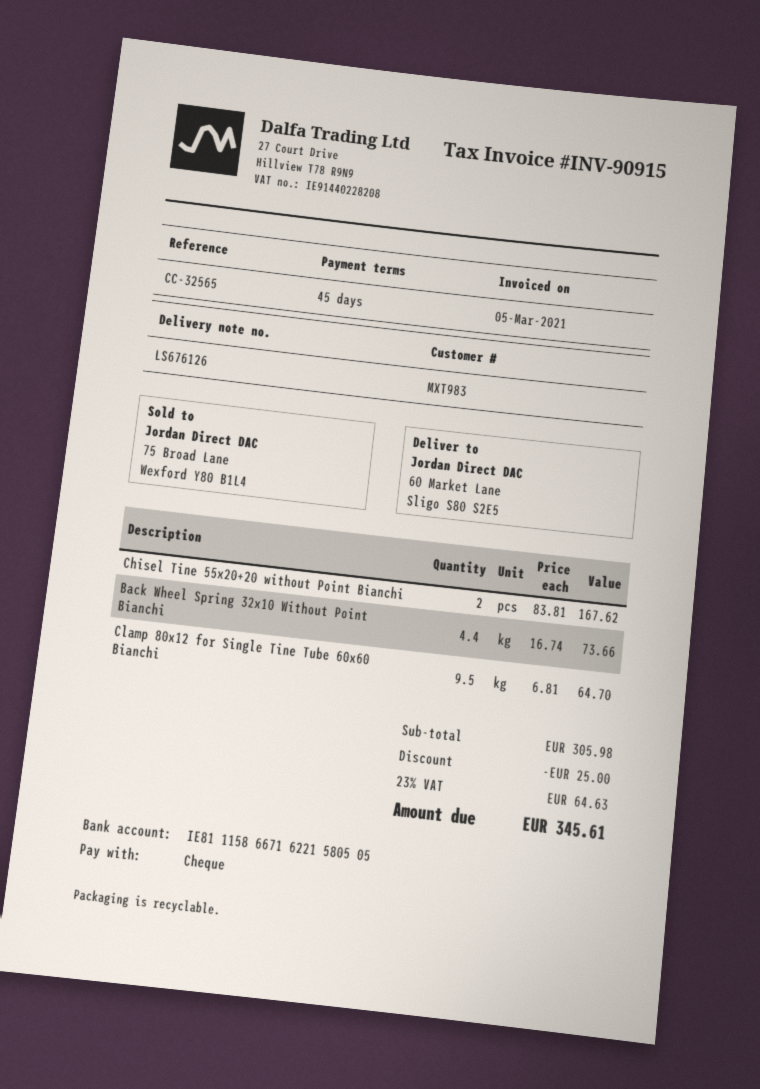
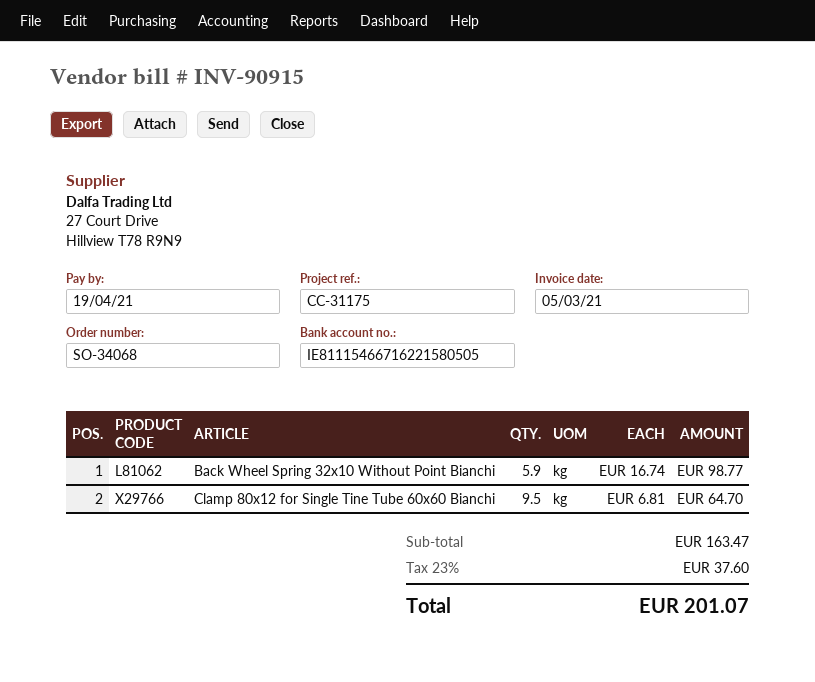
reference: CC-32565 -> CC-31175
bank account: IE81115866716221580505 -> IE81115466716221580505
Chisel Tine 55x20+20 without Point Bianchi: 2 x 83.81 = 167.62 -> none
Back Wheel Spring 32x10 Without Point Bianchi: 4.4 x 16.74 = 73.66 -> 5.9 x 16.74 = 98.77
subtotal: 305.98 -> 163.47
discount: 25.00 -> none
tax: 23% = 64.63 -> 23% = 37.60
total: 345.61 -> 201.07

